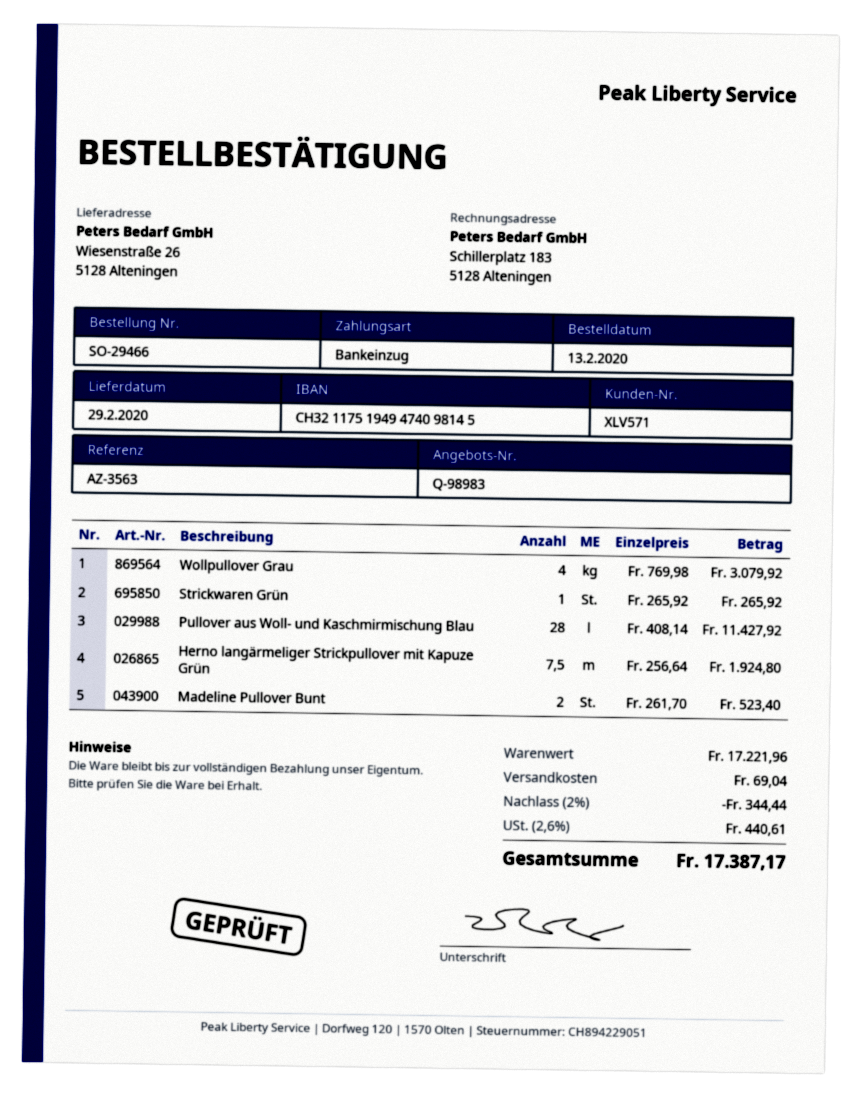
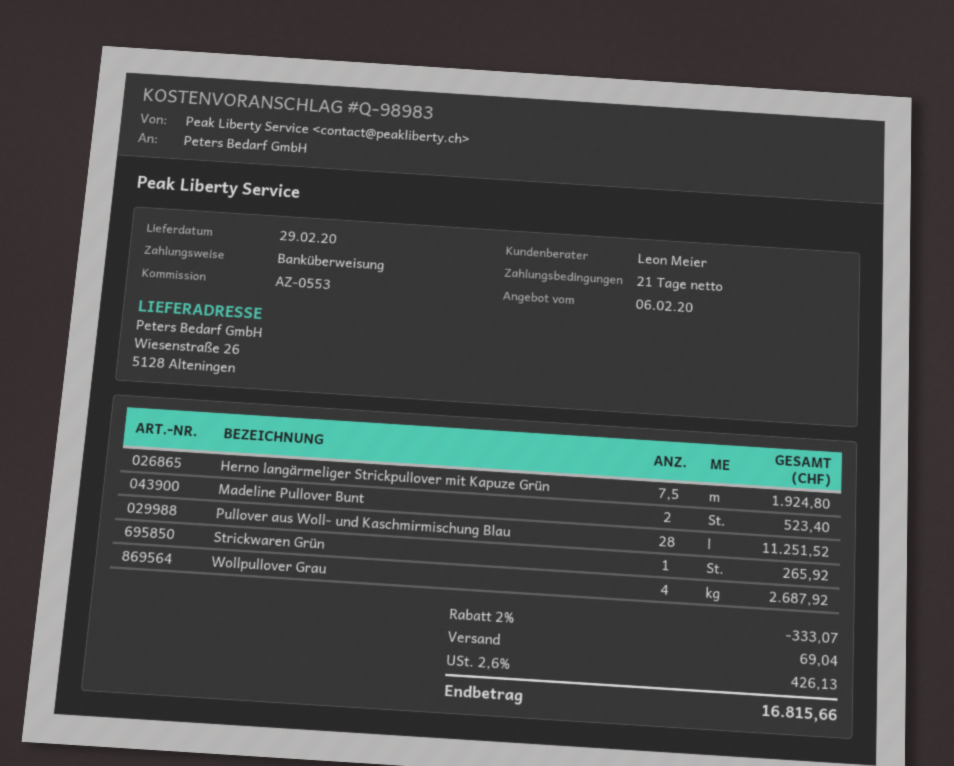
reference: AZ-3563 -> AZ-0553
payment method: direct debit -> bank transfer
Wollpullover Grau: 4 for 3079.92 -> 4 for 2687.92
Pullover aus Woll- und Kaschmirmischung Blau: 28 for 11427.92 -> 28 for 11251.52
discount: 2% = 344.44 -> 2% = 333.07
tax: 2.6% = 440.61 -> 2.6% = 426.13
total: 17387.17 -> 16815.66

